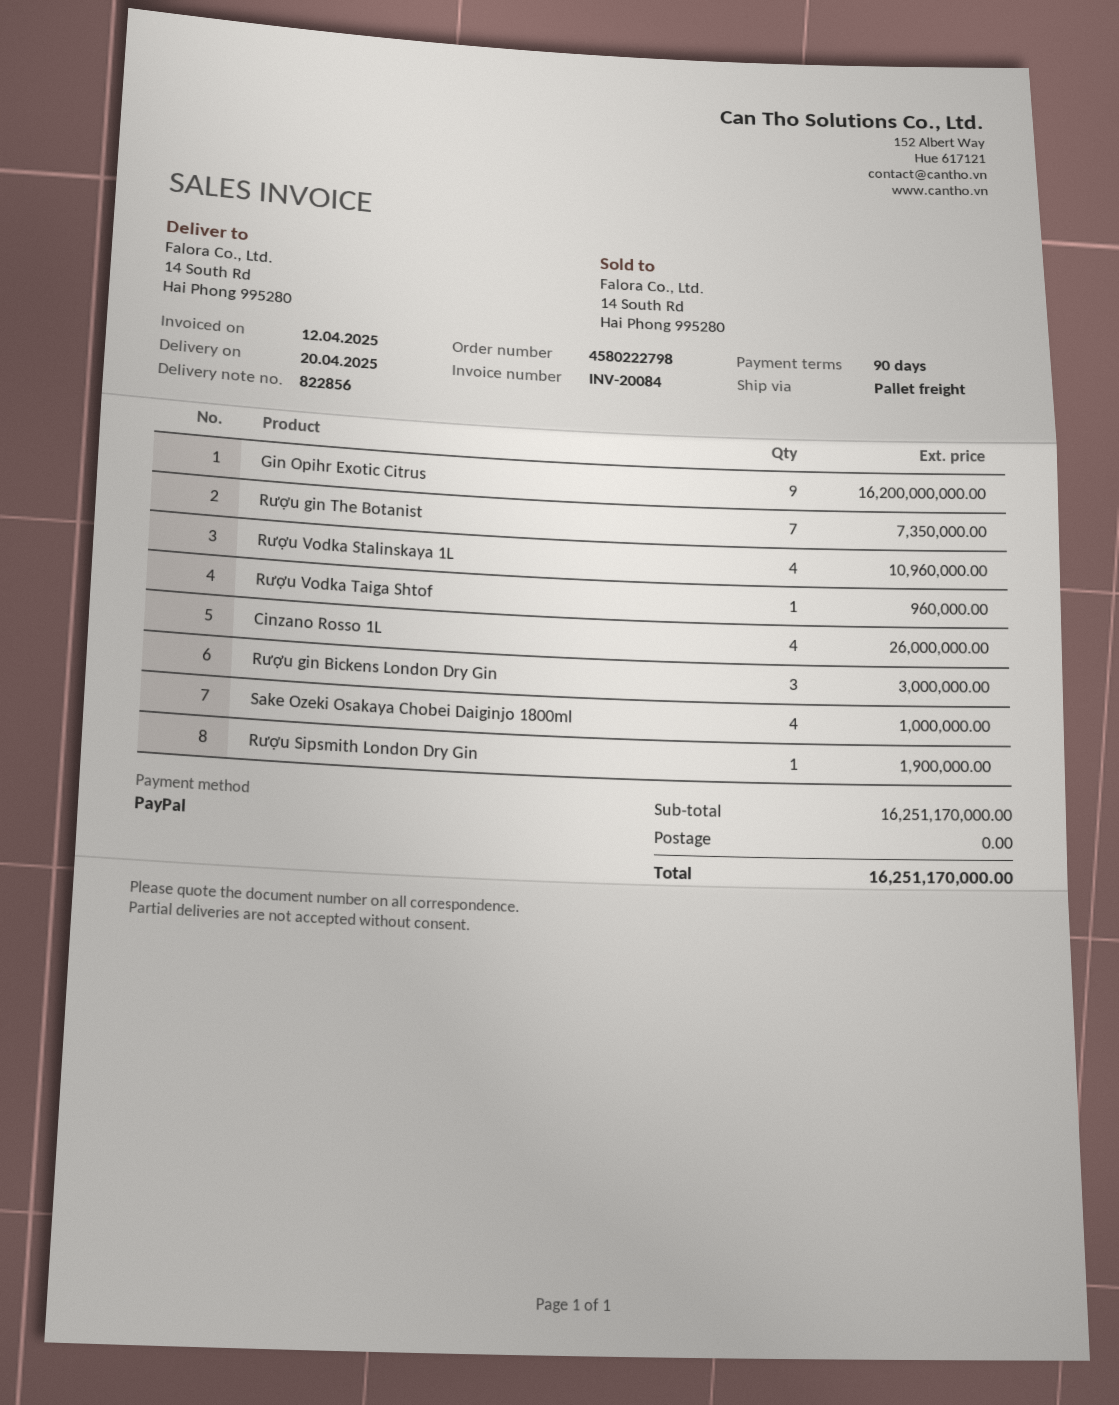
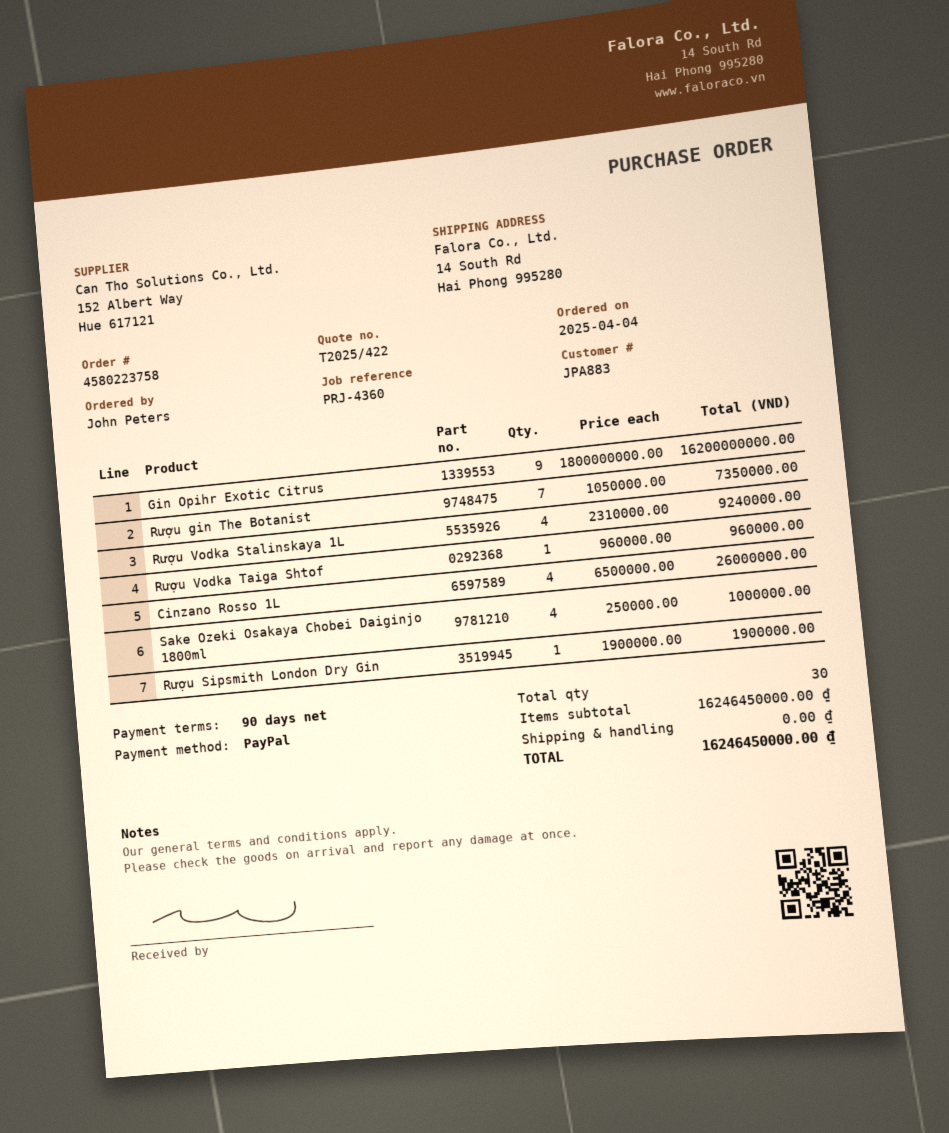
order number: 4580222798 -> 4580223758
Rượu Vodka Stalinskaya 1L: 4 for 10960000.00 -> 4 for 9240000.00
Rượu gin Bickens London Dry Gin: 3 for 3000000.00 -> none
subtotal: 16251170000.00 -> 16246450000.00
total: 16251170000.00 -> 16246450000.00

